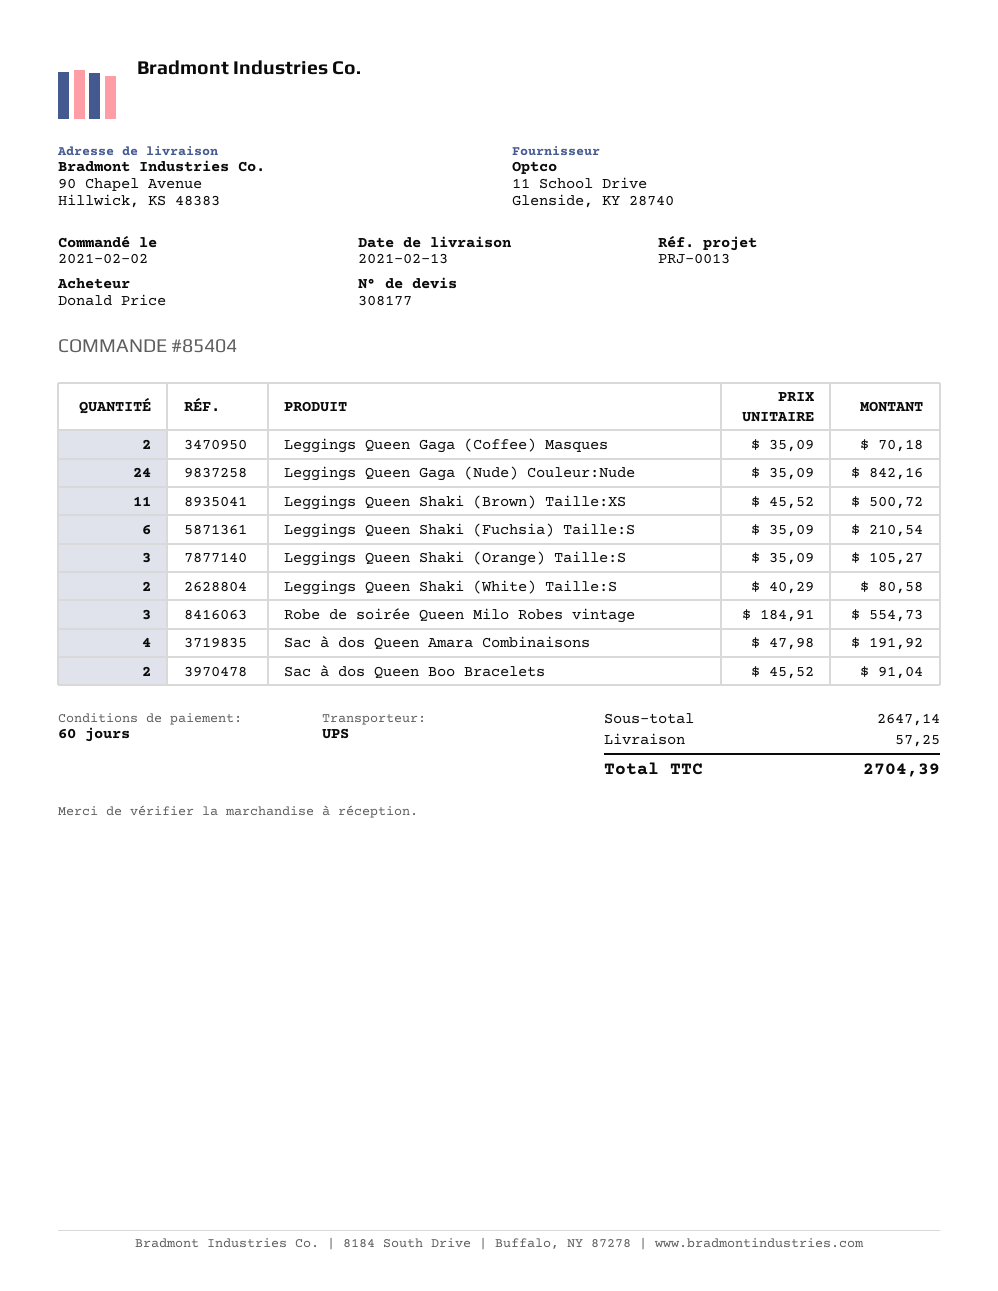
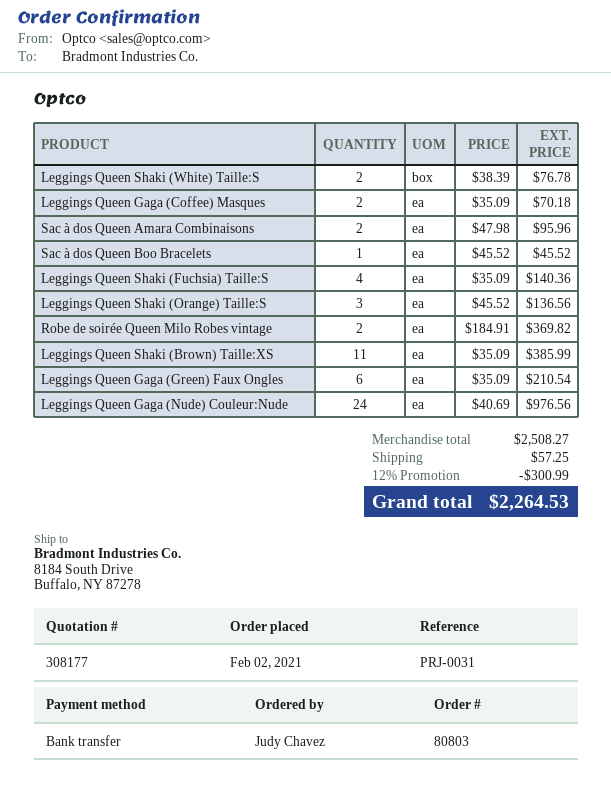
order number: 85404 -> 80803
reference: PRJ-0013 -> PRJ-0031
ordered by: Donald Price -> Judy Chavez
ship to: 90 Chapel Avenue, Hillwick, KS 48383 -> 8184 South Drive, Buffalo, NY 87278
Leggings Queen Gaga (Nude) Couleur:Nude: 24 x 35.09 = 842.16 -> 24 x 40.69 = 976.56
Leggings Queen Shaki (Brown) Taille:XS: 11 x 45.52 = 500.72 -> 11 x 35.09 = 385.99
Leggings Queen Shaki (Fuchsia) Taille:S: 6 x 35.09 = 210.54 -> 4 x 35.09 = 140.36
Leggings Queen Shaki (Orange) Taille:S: 3 x 35.09 = 105.27 -> 3 x 45.52 = 136.56
Leggings Queen Shaki (White) Taille:S: 2 x 40.29 = 80.58 -> 2 x 38.39 = 76.78
Robe de soirée Queen Milo Robes vintage: 3 x 184.91 = 554.73 -> 2 x 184.91 = 369.82
Sac à dos Queen Amara Combinaisons: 4 x 47.98 = 191.92 -> 2 x 47.98 = 95.96
Sac à dos Queen Boo Bracelets: 2 x 45.52 = 91.04 -> 1 x 45.52 = 45.52
Leggings Queen Gaga (Green) Faux Ongles: none -> 6 x 35.09 = 210.54
subtotal: 2647.14 -> 2508.27
discount: none -> 12% = 300.99
total: 2704.39 -> 2264.53

